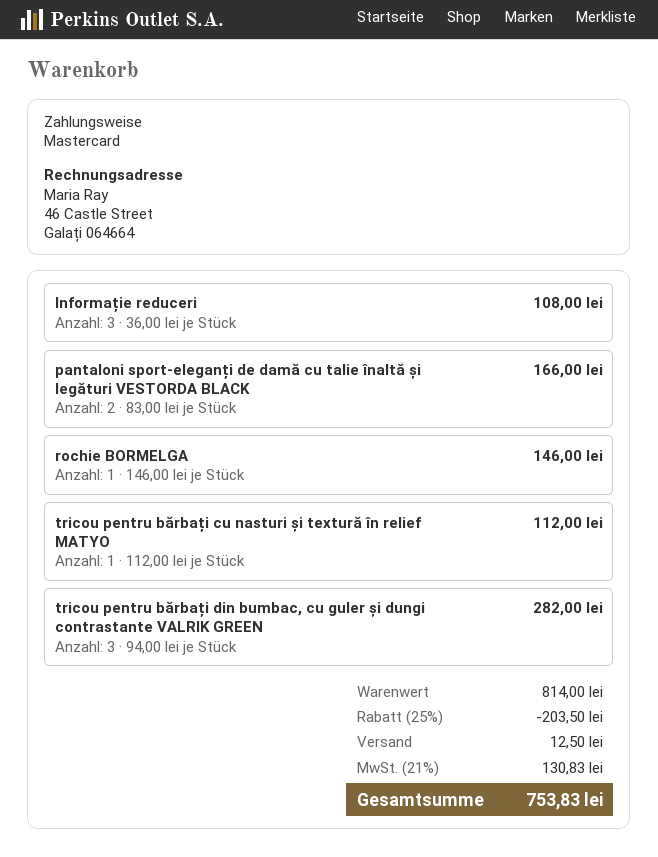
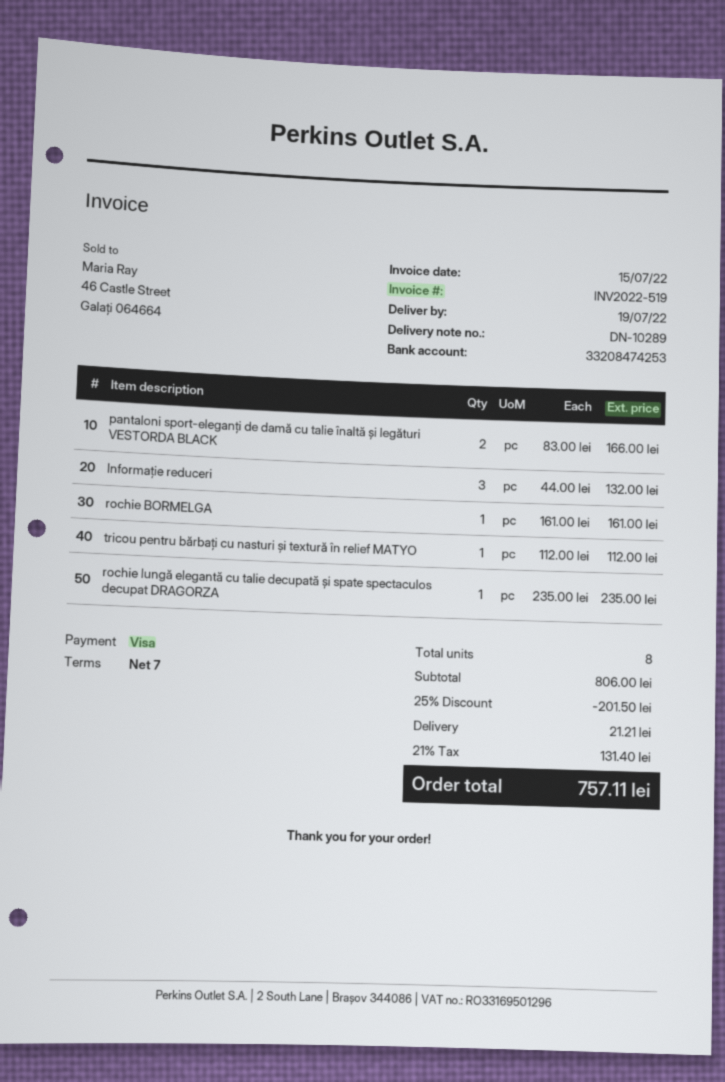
payment method: Mastercard -> Visa
Informație reduceri: 3 x 36.00 = 108.00 -> 3 x 44.00 = 132.00
rochie BORMELGA: 1 x 146.00 = 146.00 -> 1 x 161.00 = 161.00
tricou pentru bărbați din bumbac, cu guler și dungi contrastante VALRIK GREEN: 3 x 94.00 = 282.00 -> none
rochie lungă elegantă cu talie decupată și spate spectaculos decupat DRAGORZA: none -> 1 x 235.00 = 235.00
subtotal: 814.00 -> 806.00
discount: 25% = 203.50 -> 25% = 201.50
shipping: 12.50 -> 21.21
tax: 21% = 130.83 -> 21% = 131.40
total: 753.83 -> 757.11

